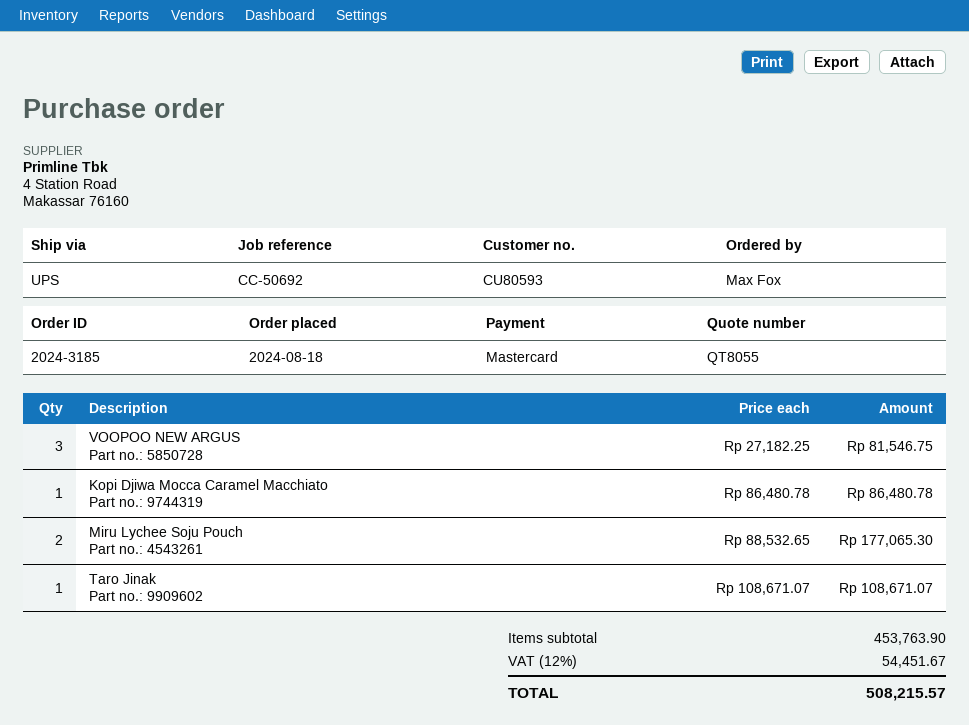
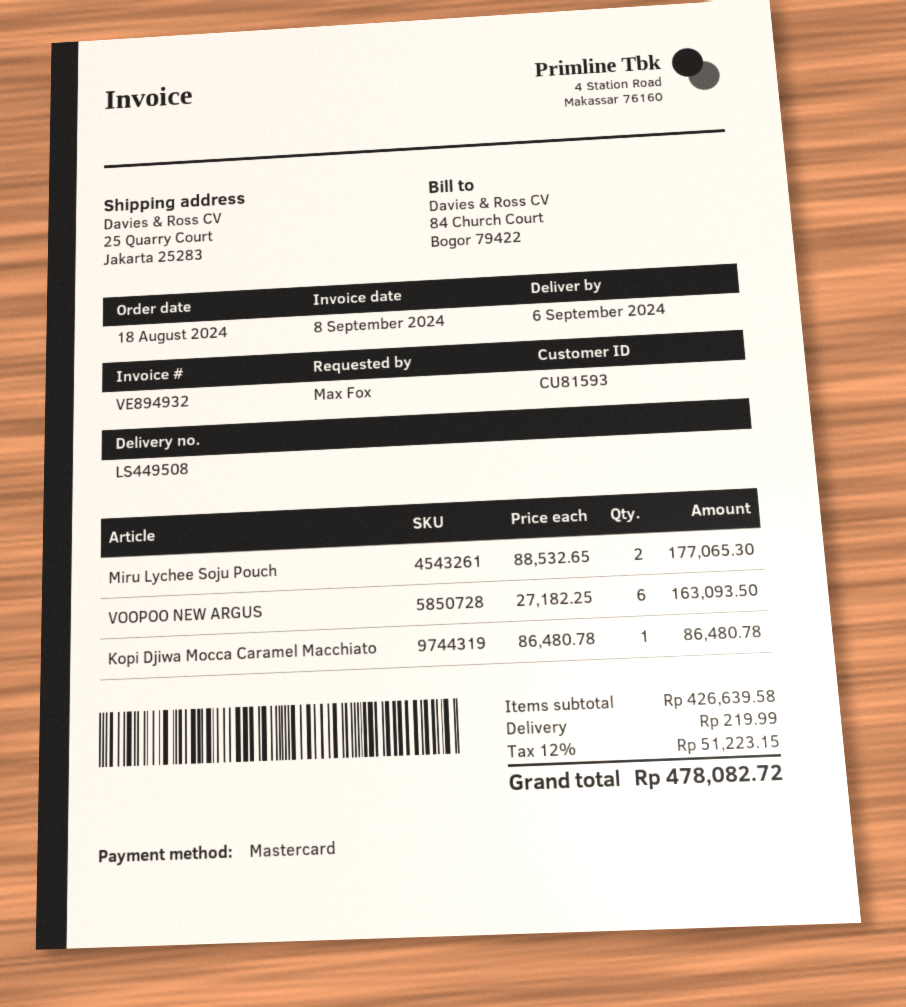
customer number: CU80593 -> CU81593
VOOPOO NEW ARGUS: 3 x 27182.25 = 81546.75 -> 6 x 27182.25 = 163093.50
Taro Jinak: 1 x 108671.07 = 108671.07 -> none
subtotal: 453763.90 -> 426639.58
shipping: none -> 219.99
tax: 12% = 54451.67 -> 12% = 51223.15
total: 508215.57 -> 478082.72

